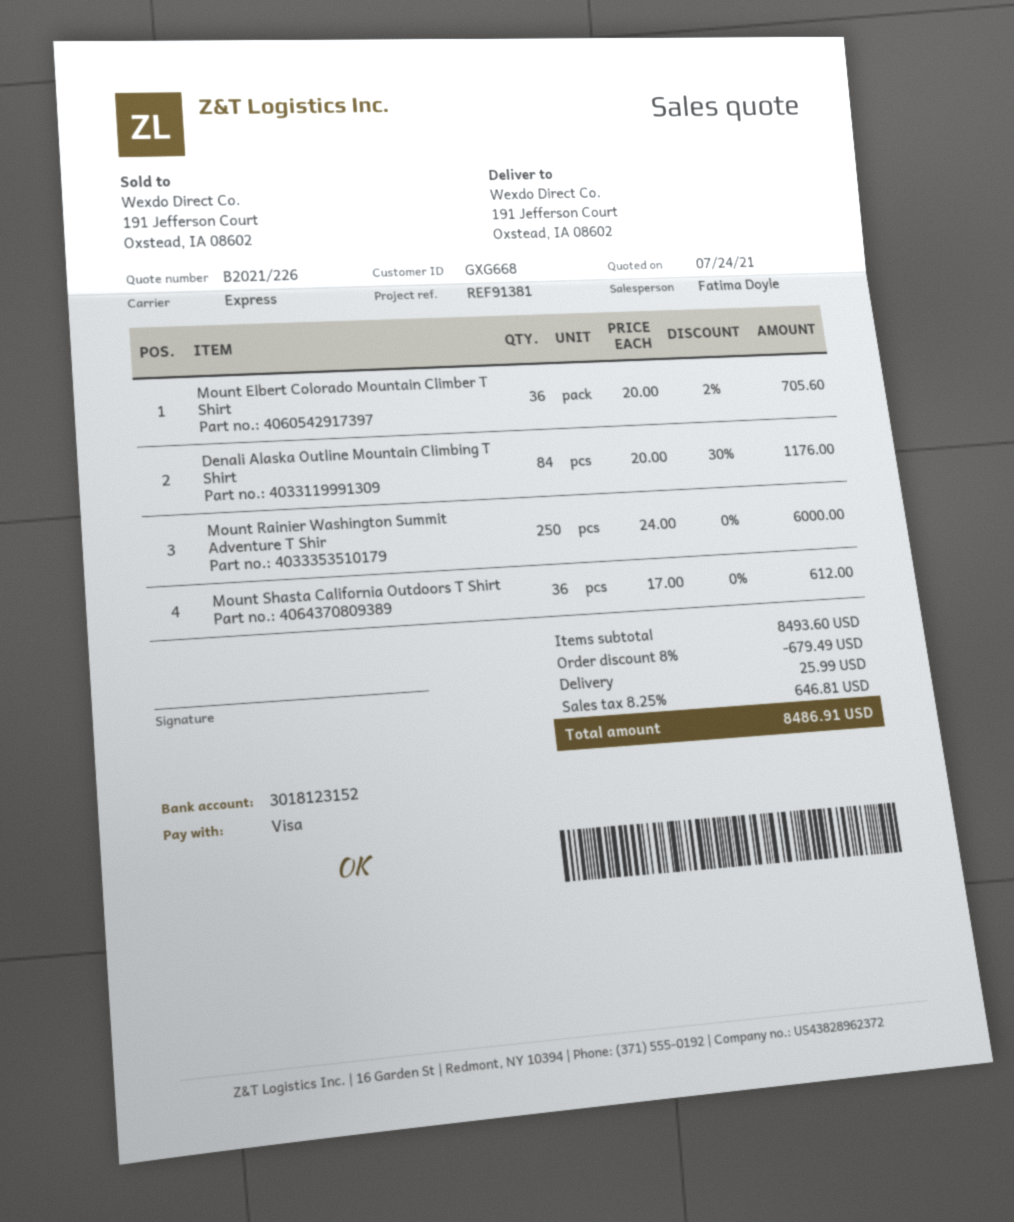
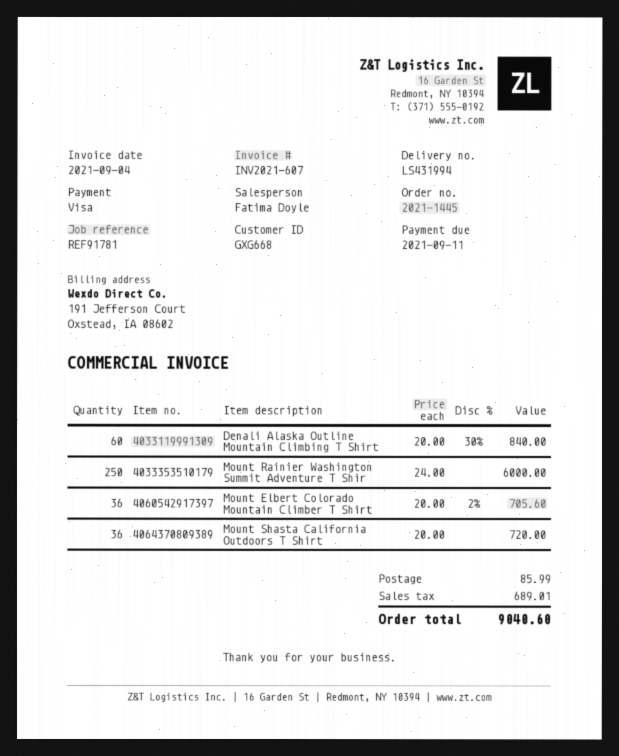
reference: REF91381 -> REF91781
Denali Alaska Outline Mountain Climbing T Shirt: 84 x 20.00 - 30% = 1176.00 -> 60 x 20.00 - 30% = 840.00
Mount Shasta California Outdoors T Shirt: 36 x 17.00 = 612.00 -> 36 x 20.00 = 720.00
discount: 8% = 679.49 -> none
shipping: 25.99 -> 85.99
tax: 646.81 -> 689.01
total: 8486.91 -> 9040.60

